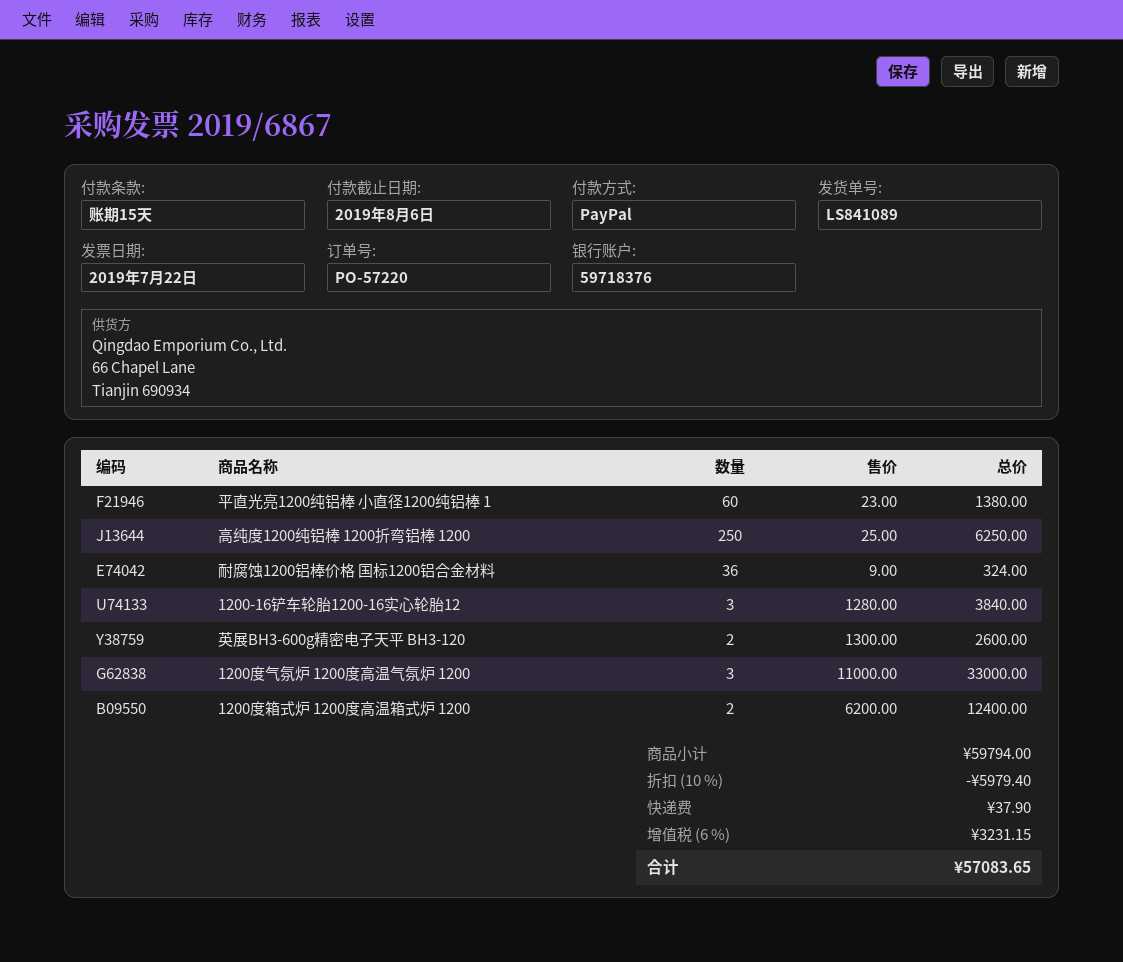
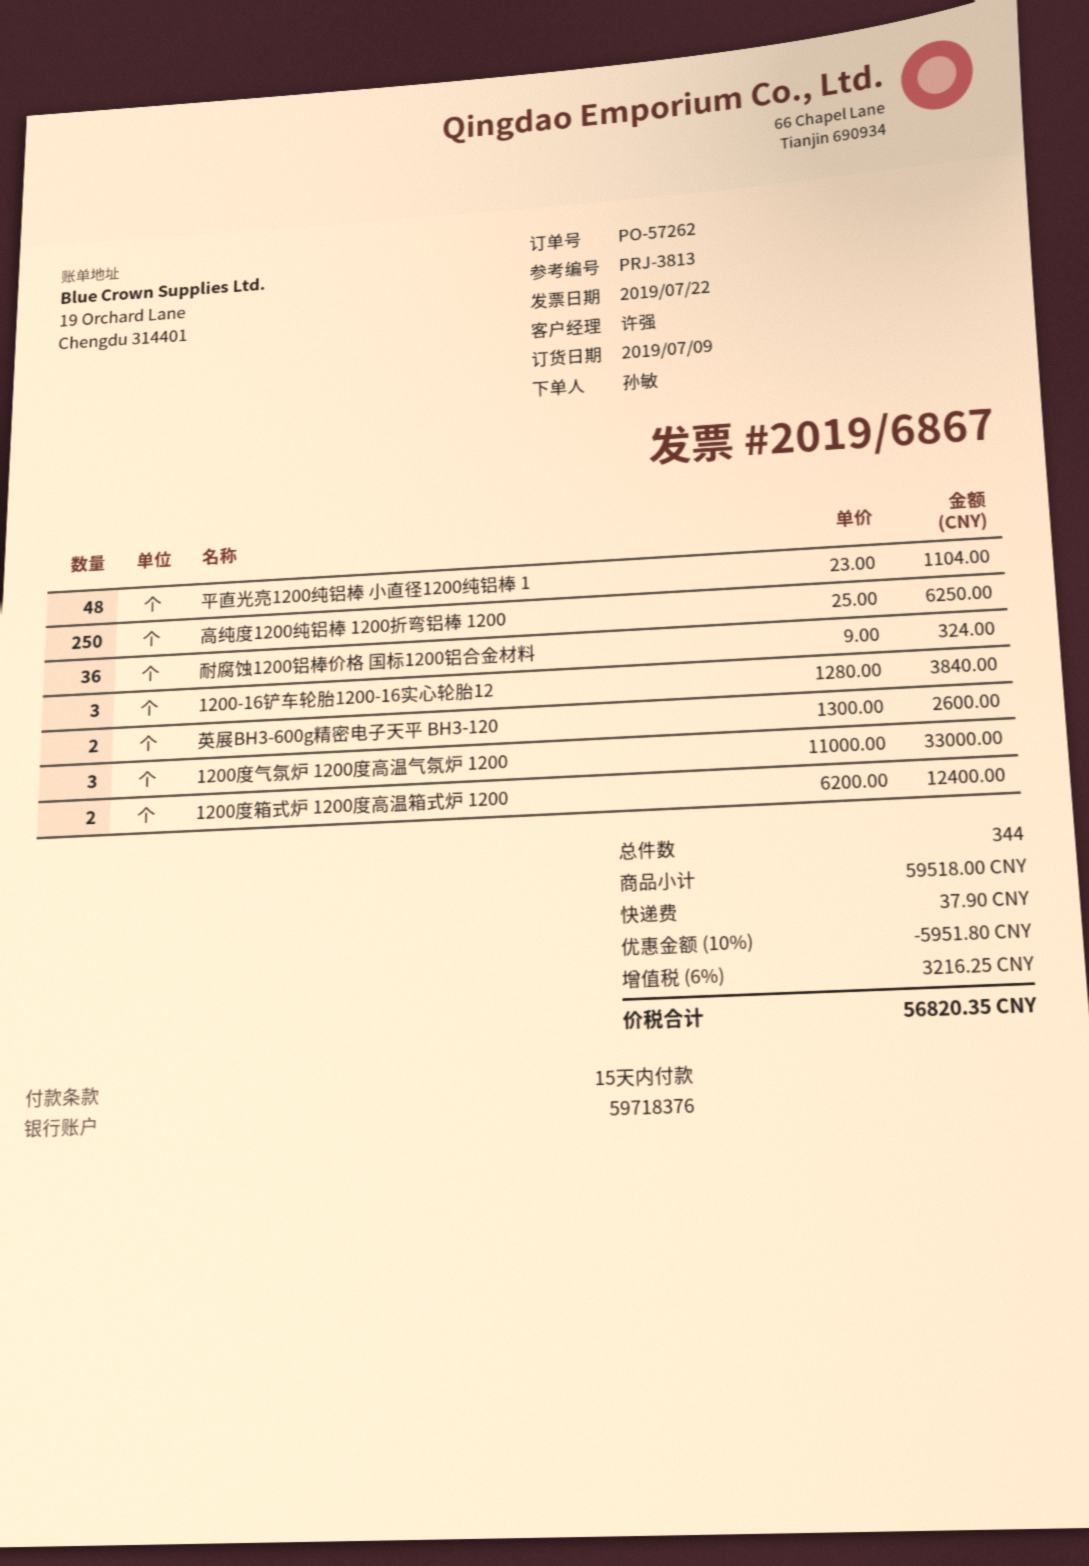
order number: PO-57220 -> PO-57262
平直光亮1200纯铝棒 小直径1200纯铝棒 1: 60 x 23.00 = 1380.00 -> 48 x 23.00 = 1104.00
subtotal: 59794.00 -> 59518.00
discount: 10% = 5979.40 -> 10% = 5951.80
tax: 6% = 3231.15 -> 6% = 3216.25
total: 57083.65 -> 56820.35

